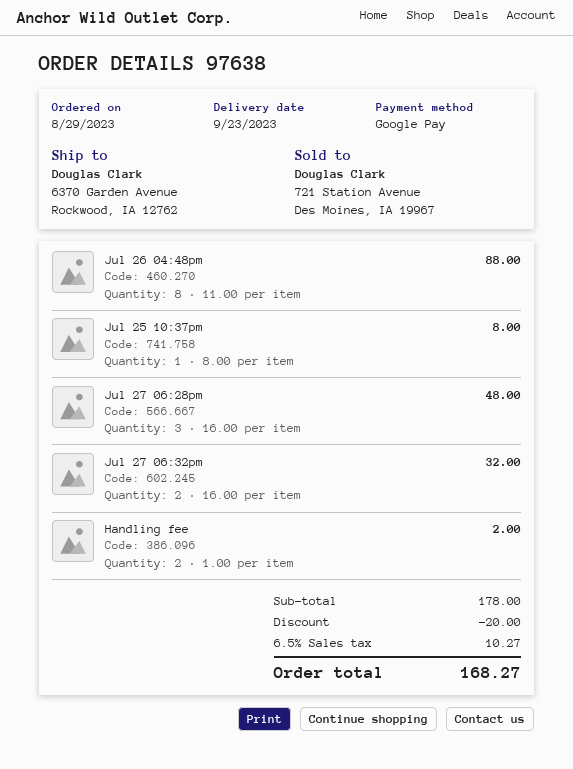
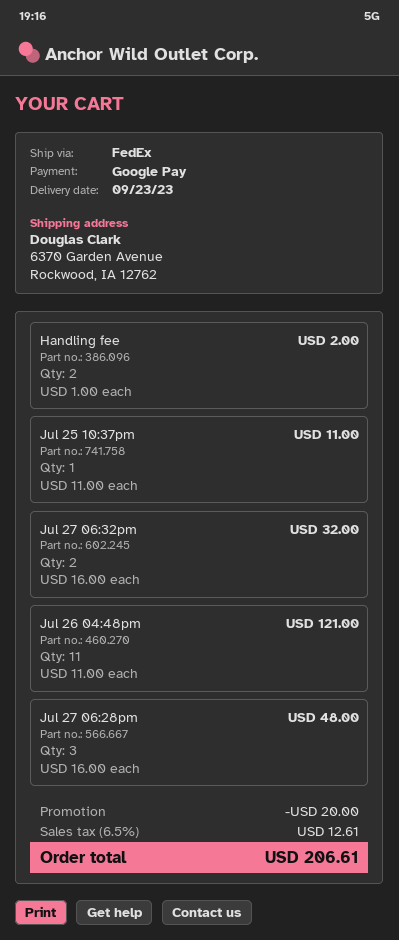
Jul 26 04:48pm: 8 x 11.00 = 88.00 -> 11 x 11.00 = 121.00
Jul 25 10:37pm: 1 x 8.00 = 8.00 -> 1 x 11.00 = 11.00
tax: 6.5% = 10.27 -> 6.5% = 12.61
total: 168.27 -> 206.61

